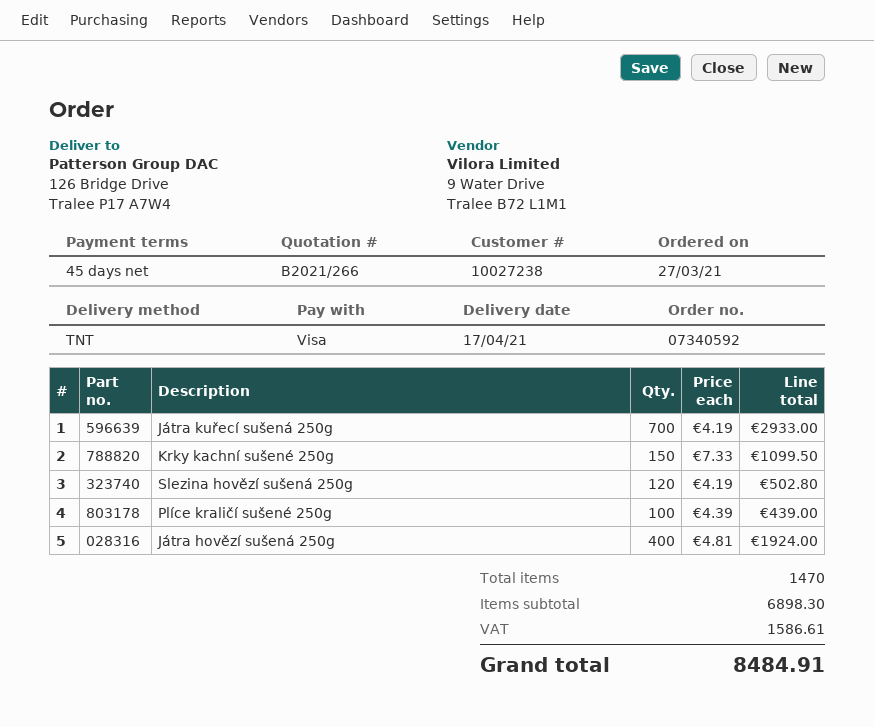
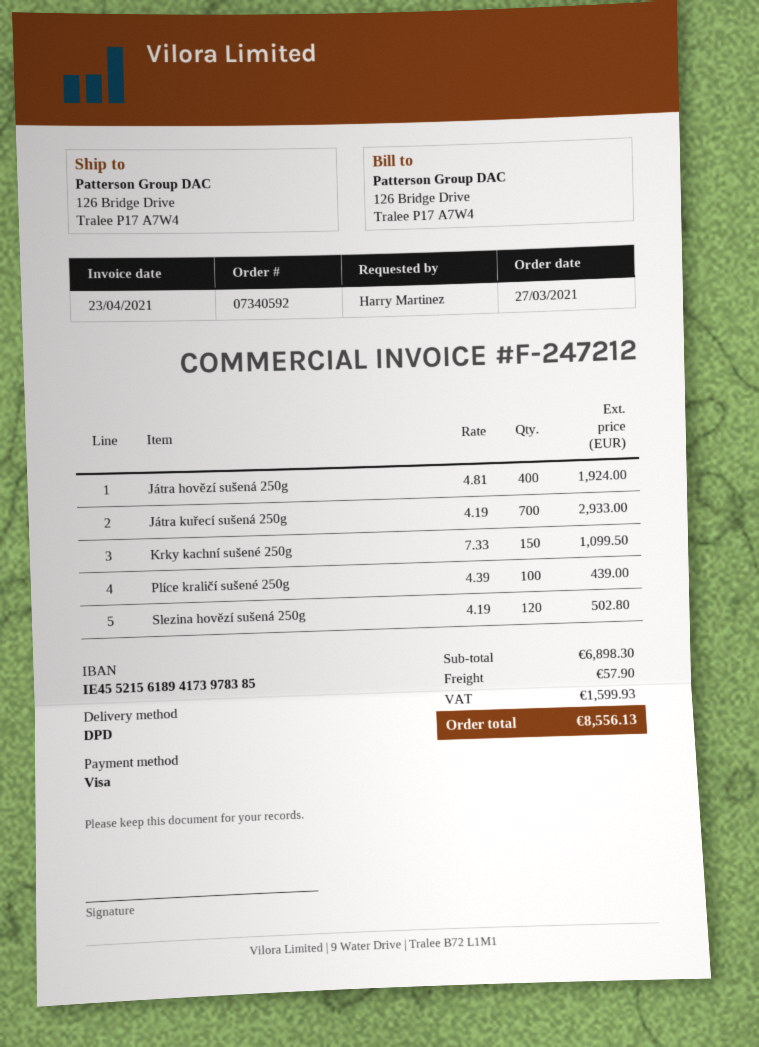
shipping method: TNT -> DPD
shipping: none -> 57.90
tax: 1586.61 -> 1599.93
total: 8484.91 -> 8556.13

